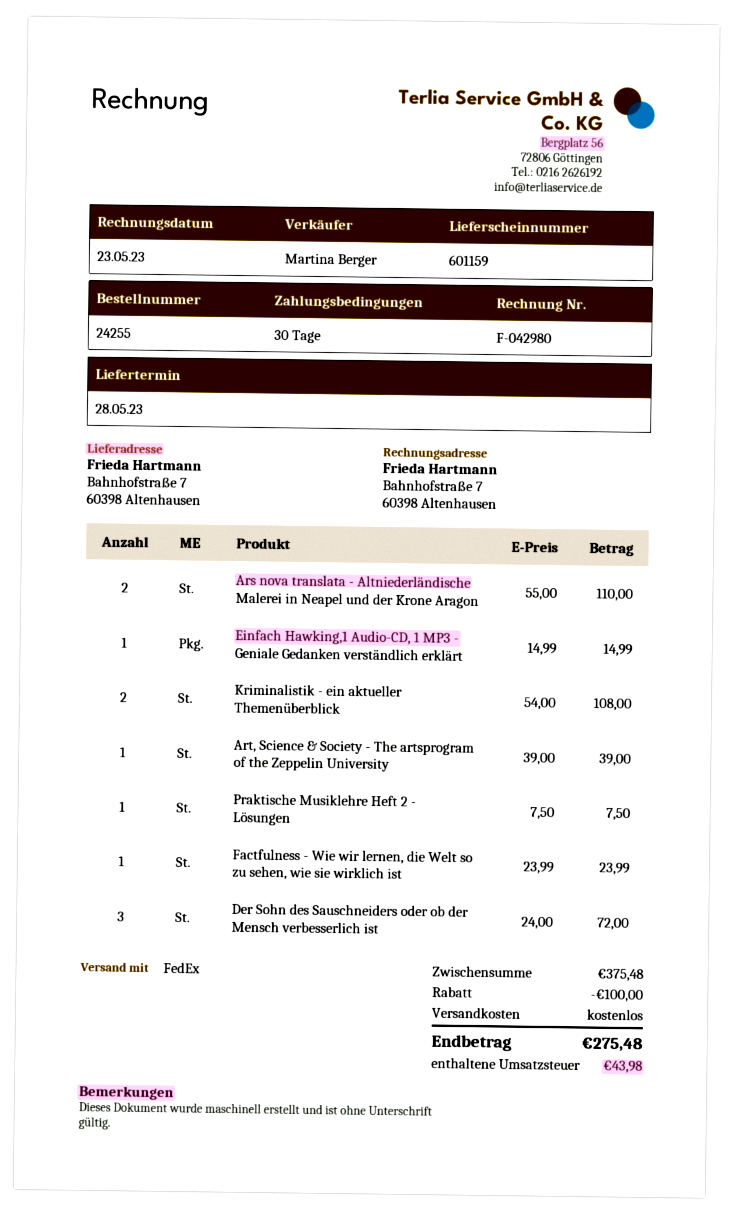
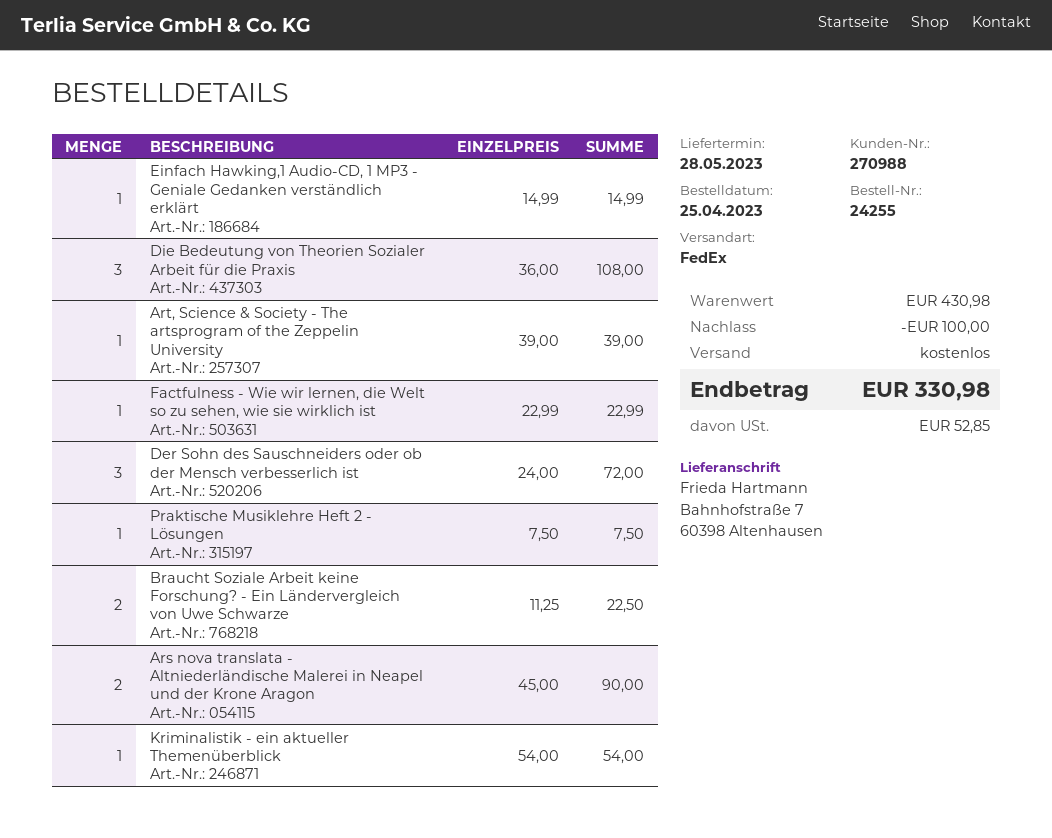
Ars nova translata - Altniederländische Malerei in Neapel und der Krone Aragon: 2 x 55.00 = 110.00 -> 2 x 45.00 = 90.00
Kriminalistik - ein aktueller Themenüberblick: 2 x 54.00 = 108.00 -> 1 x 54.00 = 54.00
Factfulness - Wie wir lernen, die Welt so zu sehen, wie sie wirklich ist: 1 x 23.99 = 23.99 -> 1 x 22.99 = 22.99
Die Bedeutung von Theorien Sozialer Arbeit für die Praxis: none -> 3 x 36.00 = 108.00
Braucht Soziale Arbeit keine Forschung? - Ein Ländervergleich von Uwe Schwarze: none -> 2 x 11.25 = 22.50
subtotal: 375.48 -> 430.98
tax: 43.98 -> 52.85
total: 275.48 -> 330.98

